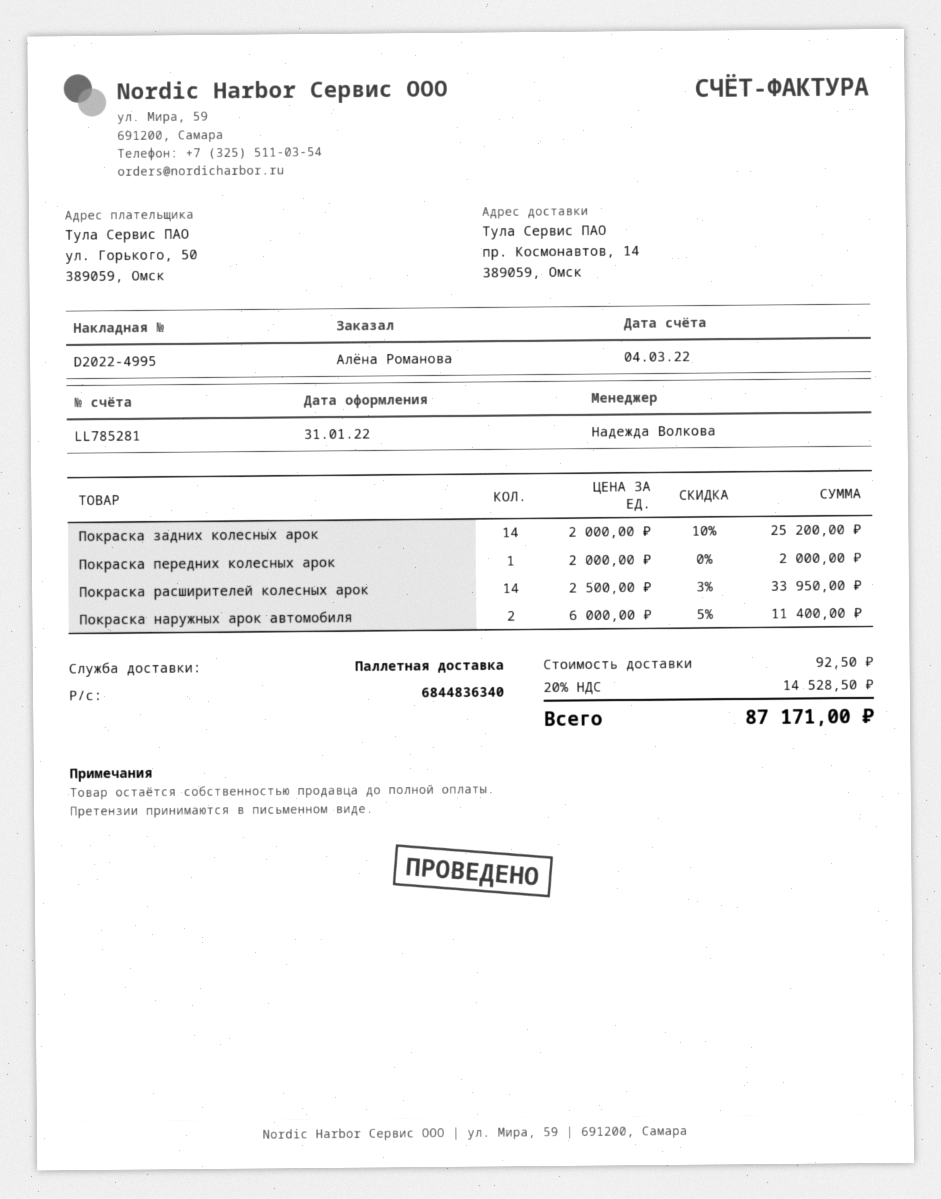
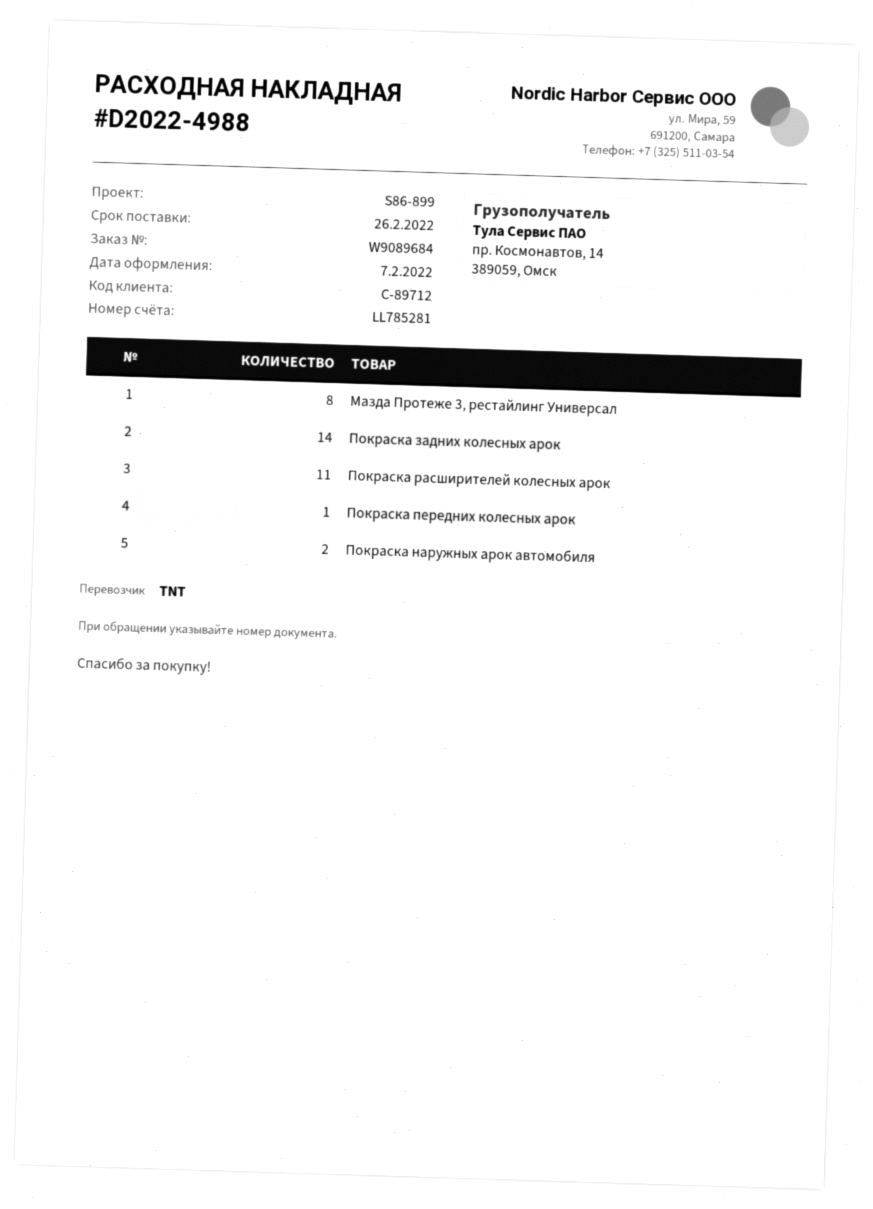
order date: 2022-01-31 -> 2022-02-07
delivery note number: D2022-4995 -> D2022-4988
shipping method: pallet freight -> TNT
Покраска расширителей колесных арок: 14 -> 11
Мазда Протеже 3, рестайлинг Универсал: none -> 8

